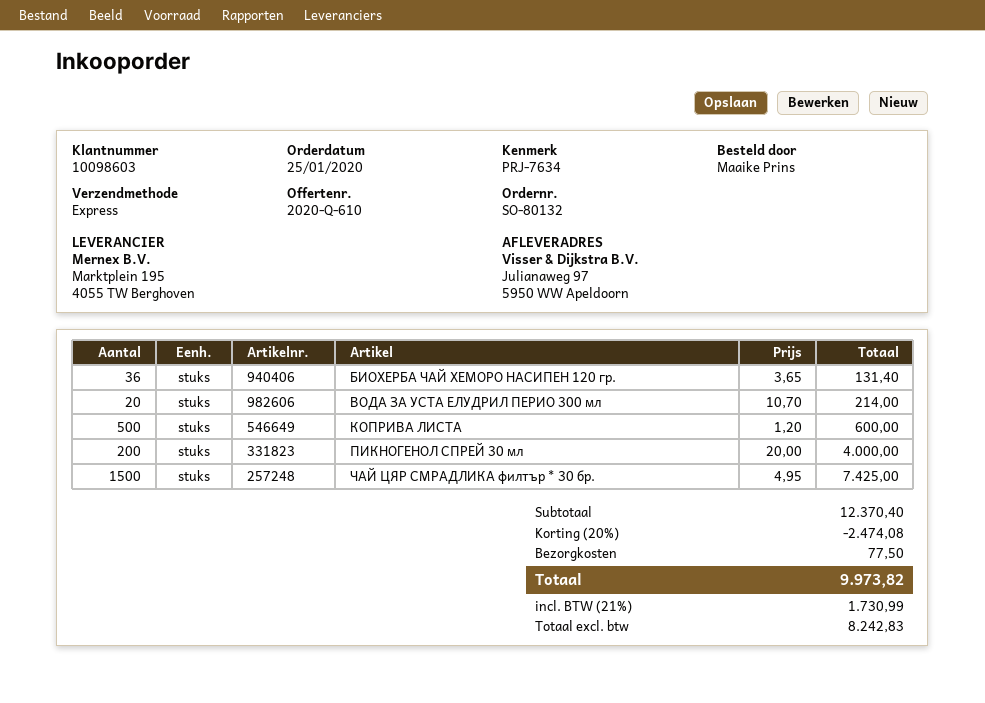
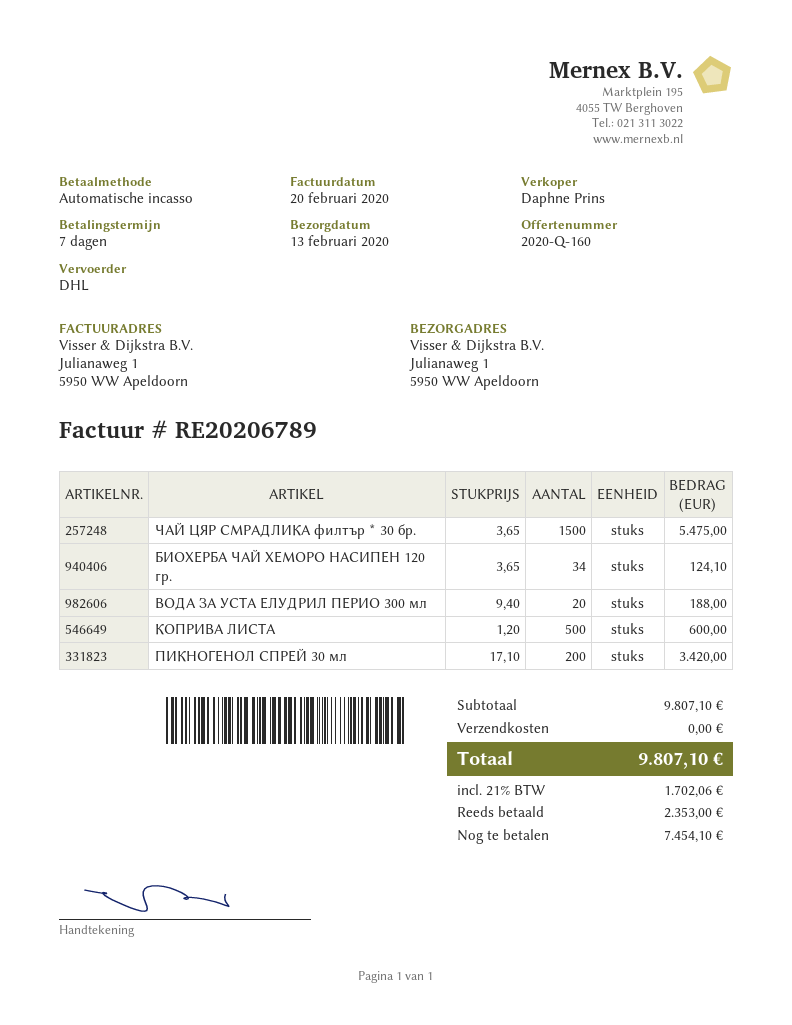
quote number: 2020-Q-610 -> 2020-Q-160
shipping method: express -> DHL
ship to: Julianaweg 97, 5950 WW Apeldoorn -> Julianaweg 1, 5950 WW Apeldoorn
БИОХЕРБА ЧАЙ ХЕМОРО НАСИПЕН 120 гр.: 36 x 3.65 = 131.40 -> 34 x 3.65 = 124.10
ВОДА ЗА УСТА ЕЛУДРИЛ ПЕРИО 300 мл: 20 x 10.70 = 214.00 -> 20 x 9.40 = 188.00
ПИКНОГЕНОЛ СПРЕЙ 30 мл: 200 x 20.00 = 4000.00 -> 200 x 17.10 = 3420.00
ЧАЙ ЦЯР СМРАДЛИКА филтър * 30 бр.: 1500 x 4.95 = 7425.00 -> 1500 x 3.65 = 5475.00
subtotal: 12370.40 -> 9807.10
discount: 20% = 2474.08 -> none
shipping: 77.50 -> 0.00
tax: 21% = 1730.99 -> 21% = 1702.06
total: 9973.82 -> 9807.10

